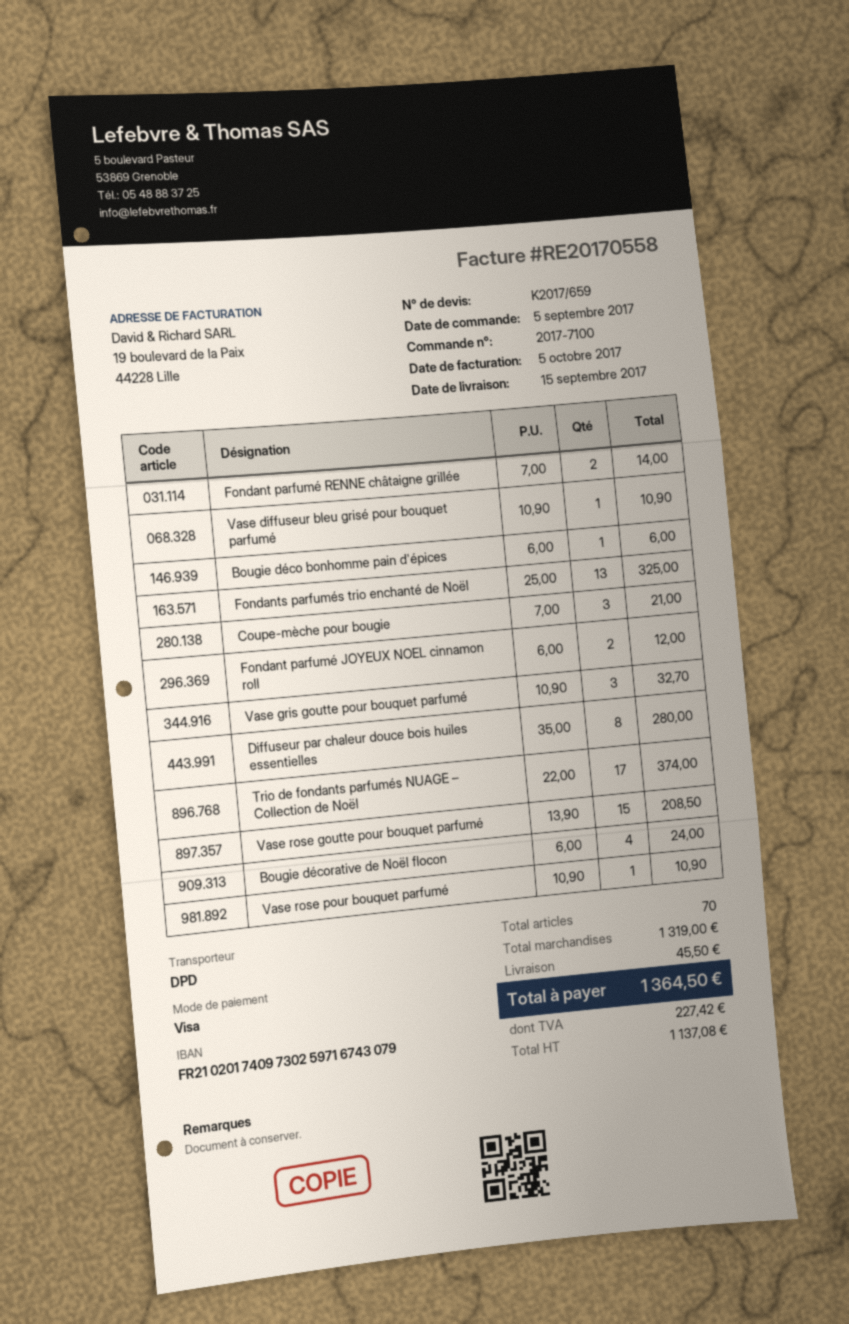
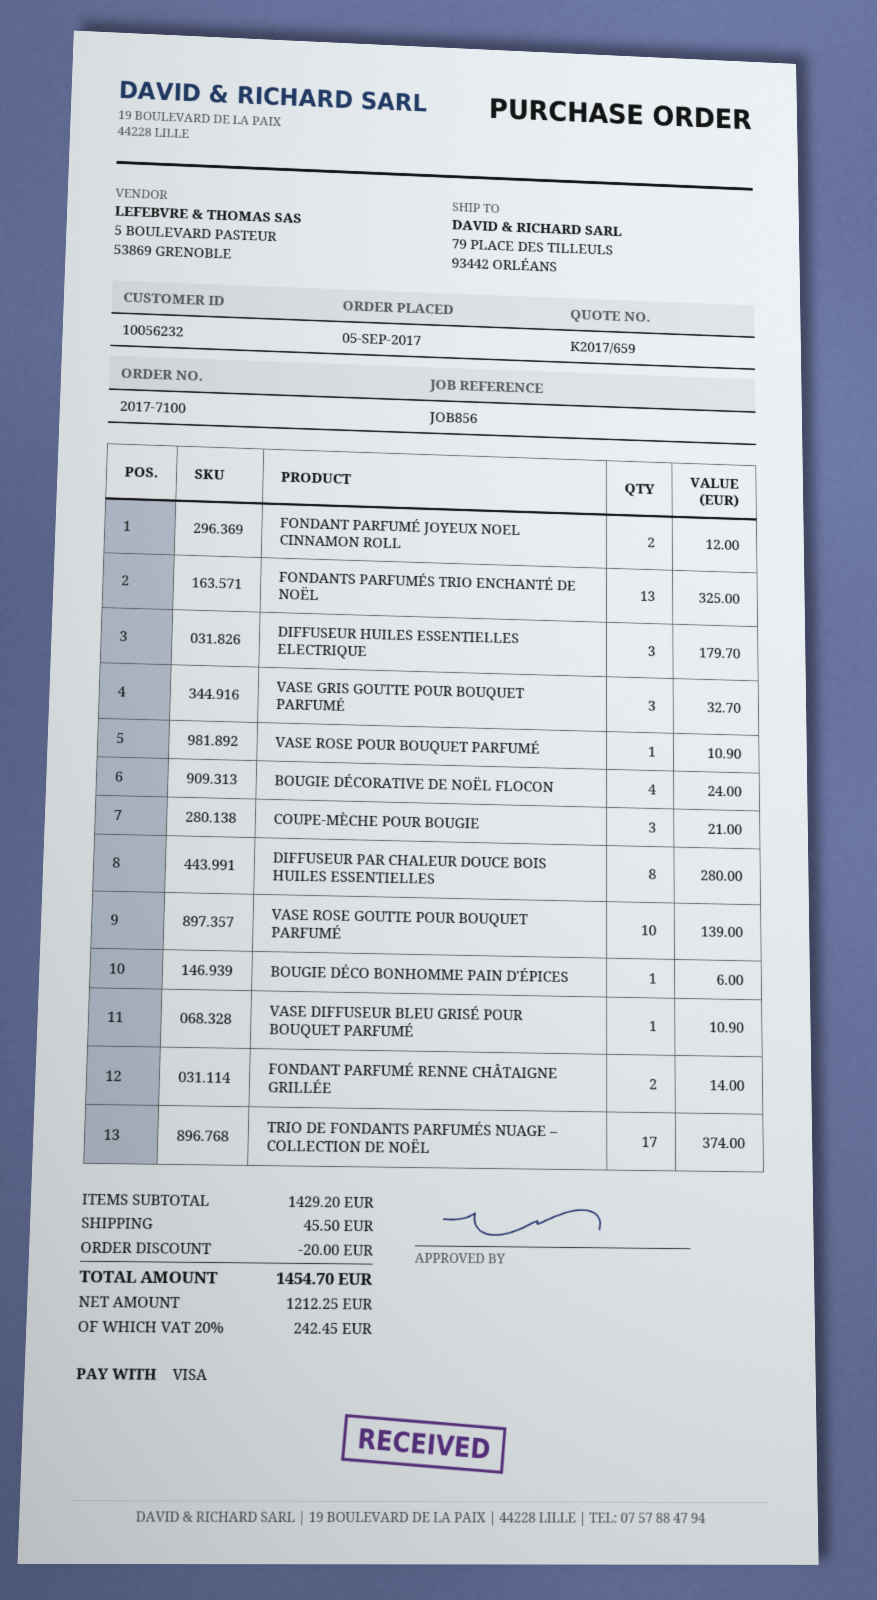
Vase rose goutte pour bouquet parfumé: 15 for 208.50 -> 10 for 139.00
DIFFUSEUR HUILES ESSENTIELLES ELECTRIQUE: none -> 3 for 179.70
subtotal: 1319.00 -> 1429.20
discount: none -> 20.00
net: 1137.08 -> 1212.25
tax: 227.42 -> 242.45
total: 1364.50 -> 1454.70

